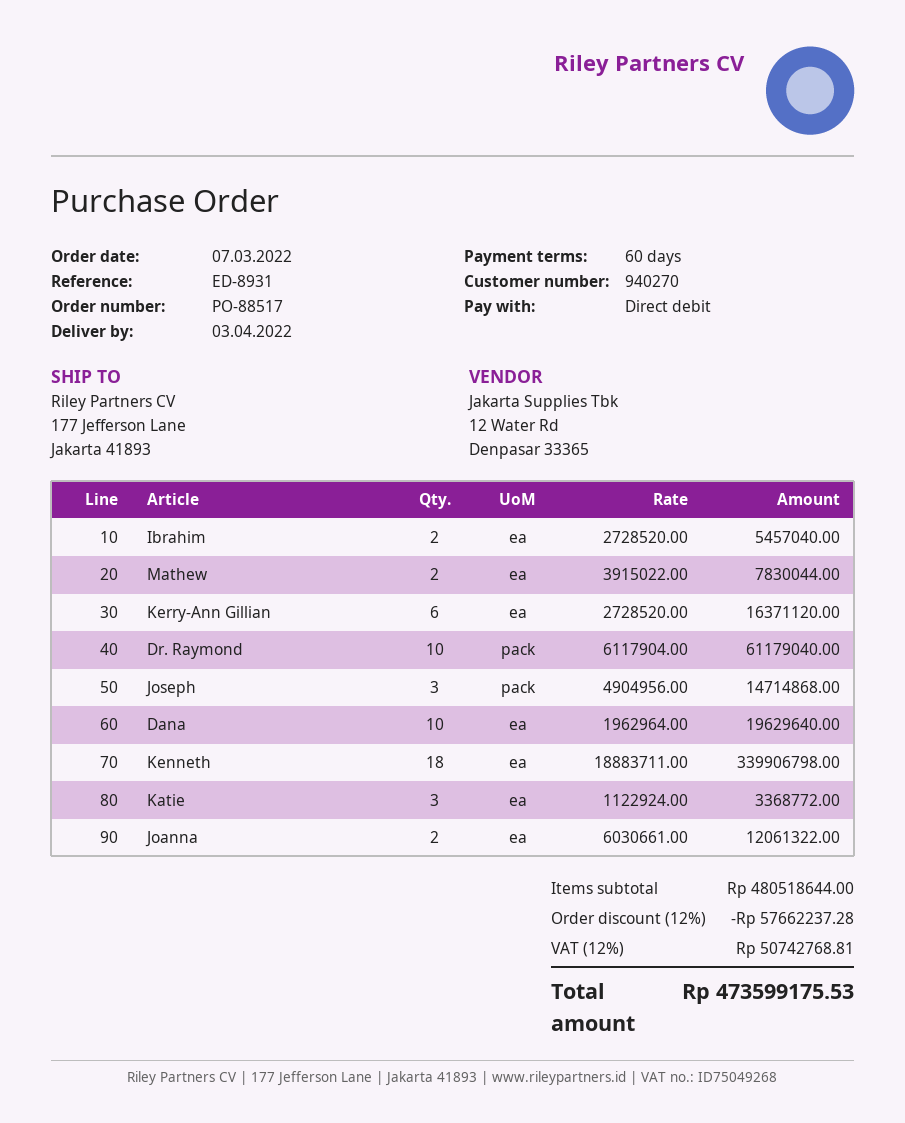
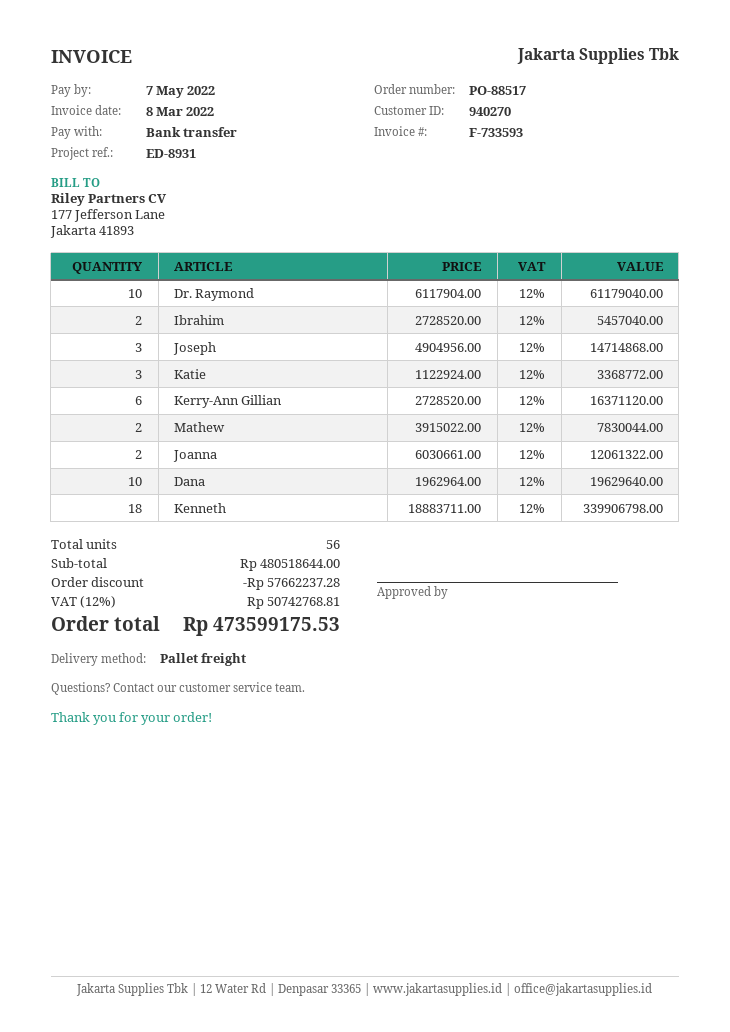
payment method: direct debit -> bank transfer

